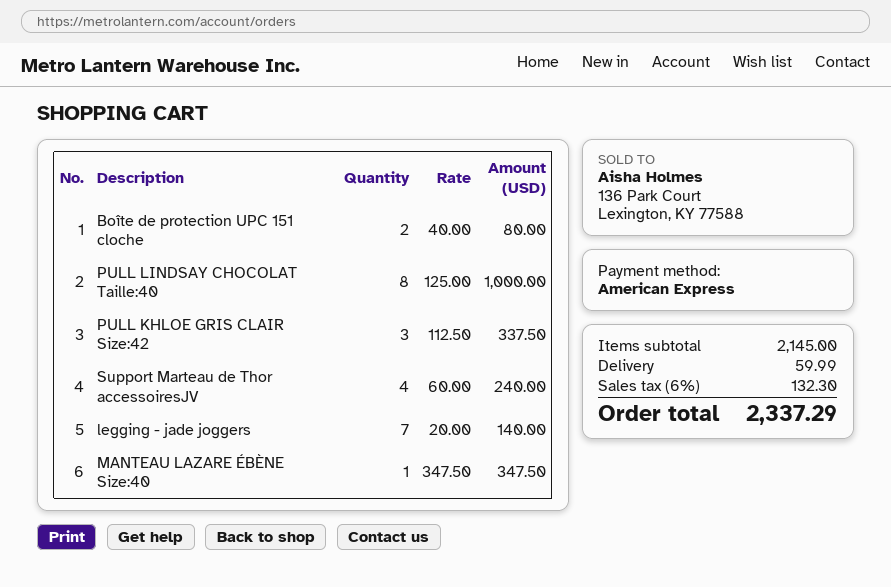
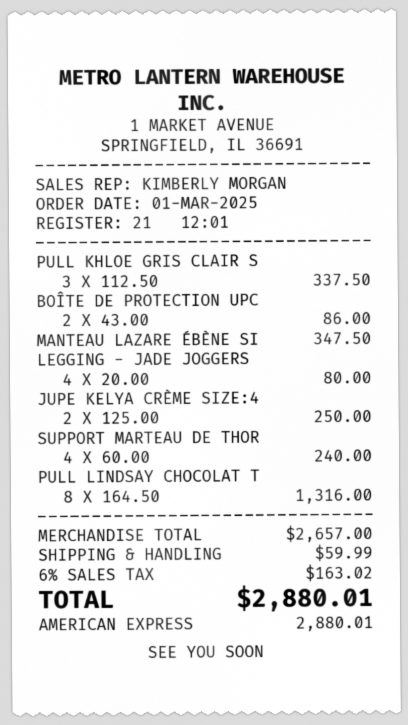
Boîte de protection UPC 151 cloche: 2 x 40.00 = 80.00 -> 2 x 43.00 = 86.00
PULL LINDSAY CHOCOLAT Taille:40: 8 x 125.00 = 1000.00 -> 8 x 164.50 = 1316.00
legging - jade joggers: 7 x 20.00 = 140.00 -> 4 x 20.00 = 80.00
JUPE KELYA CRÈME SIZE:4: none -> 2 x 125.00 = 250.00
subtotal: 2145.00 -> 2657.00
tax: 6% = 132.30 -> 6% = 163.02
total: 2337.29 -> 2880.01

